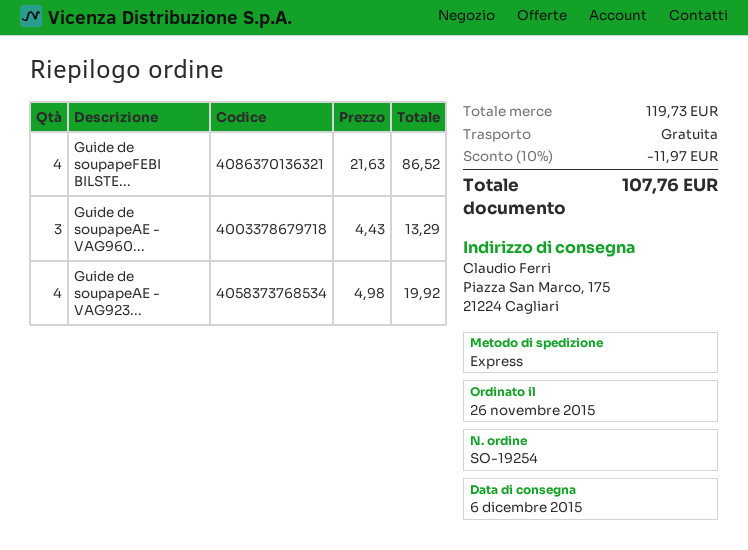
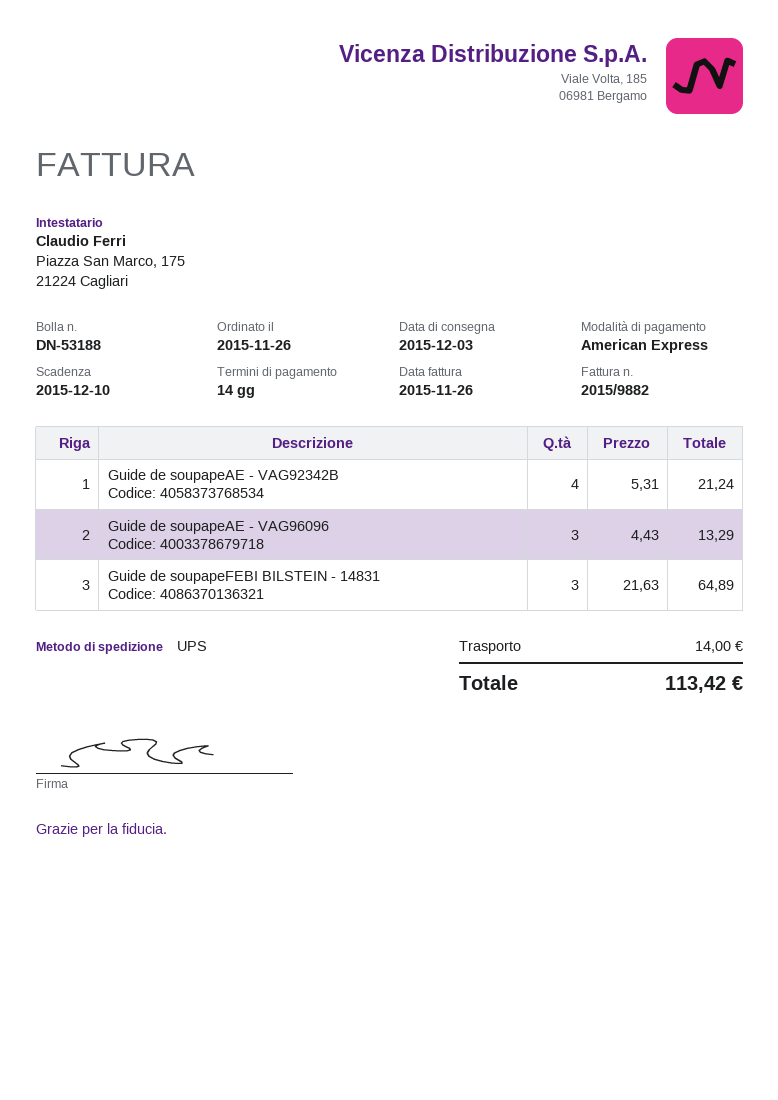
delivery date: 2015-12-06 -> 2015-12-03
shipping method: express -> UPS
Guide de soupapeFEBI BILSTE...: 4 x 21.63 = 86.52 -> 3 x 21.63 = 64.89
Guide de soupapeAE - VAG923...: 4 x 4.98 = 19.92 -> 4 x 5.31 = 21.24
discount: 10% = 11.97 -> none
shipping: 0.00 -> 14.00
total: 107.76 -> 113.42

